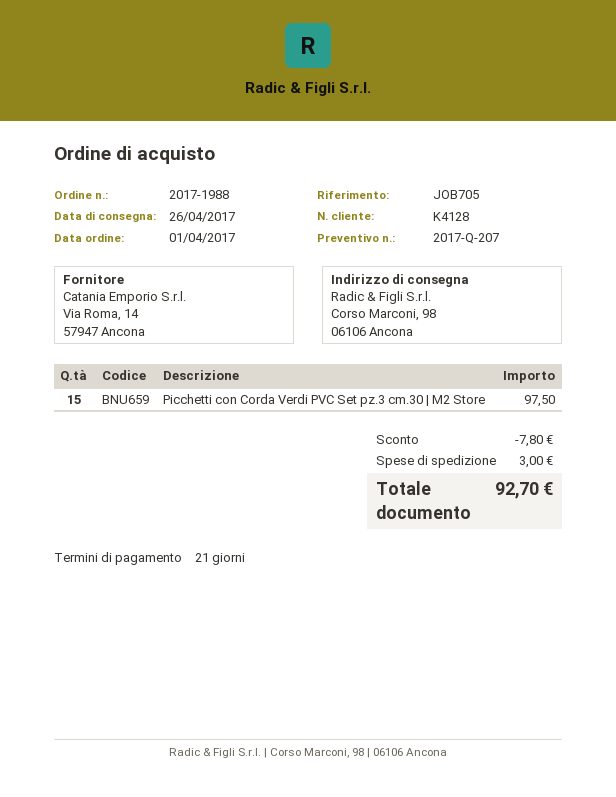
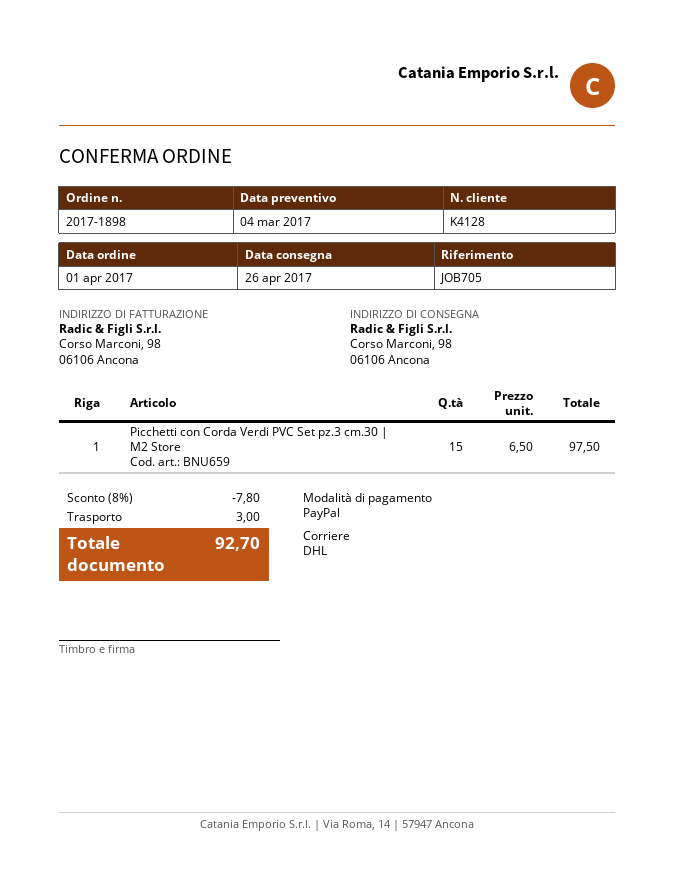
order number: 2017-1988 -> 2017-1898

